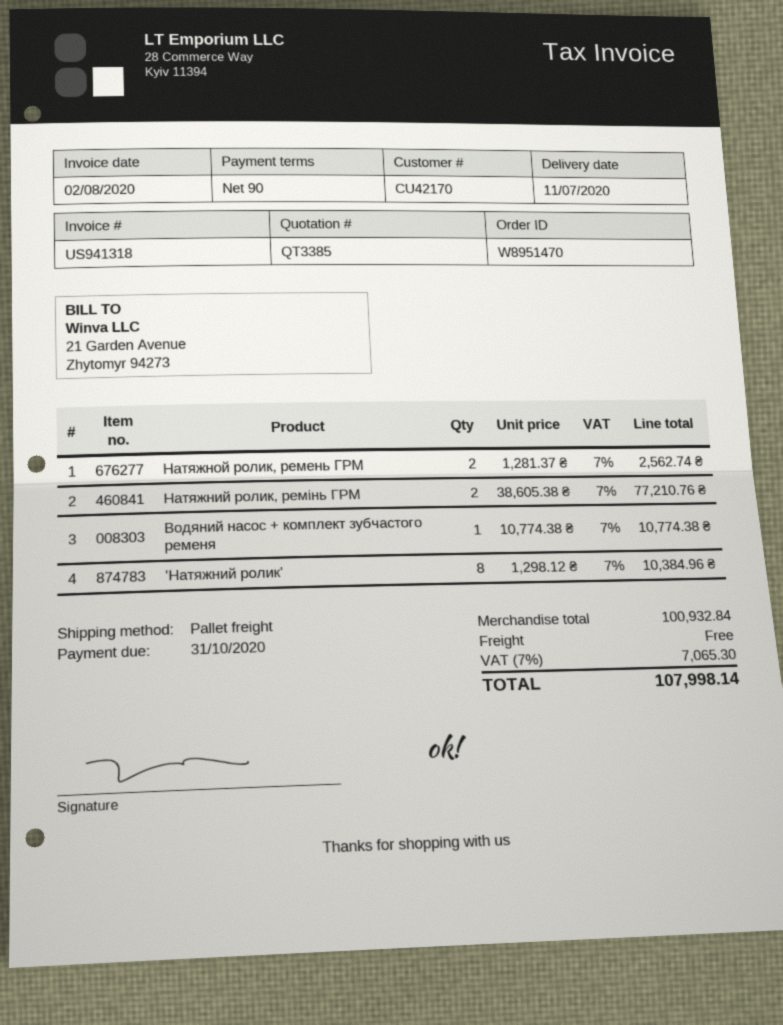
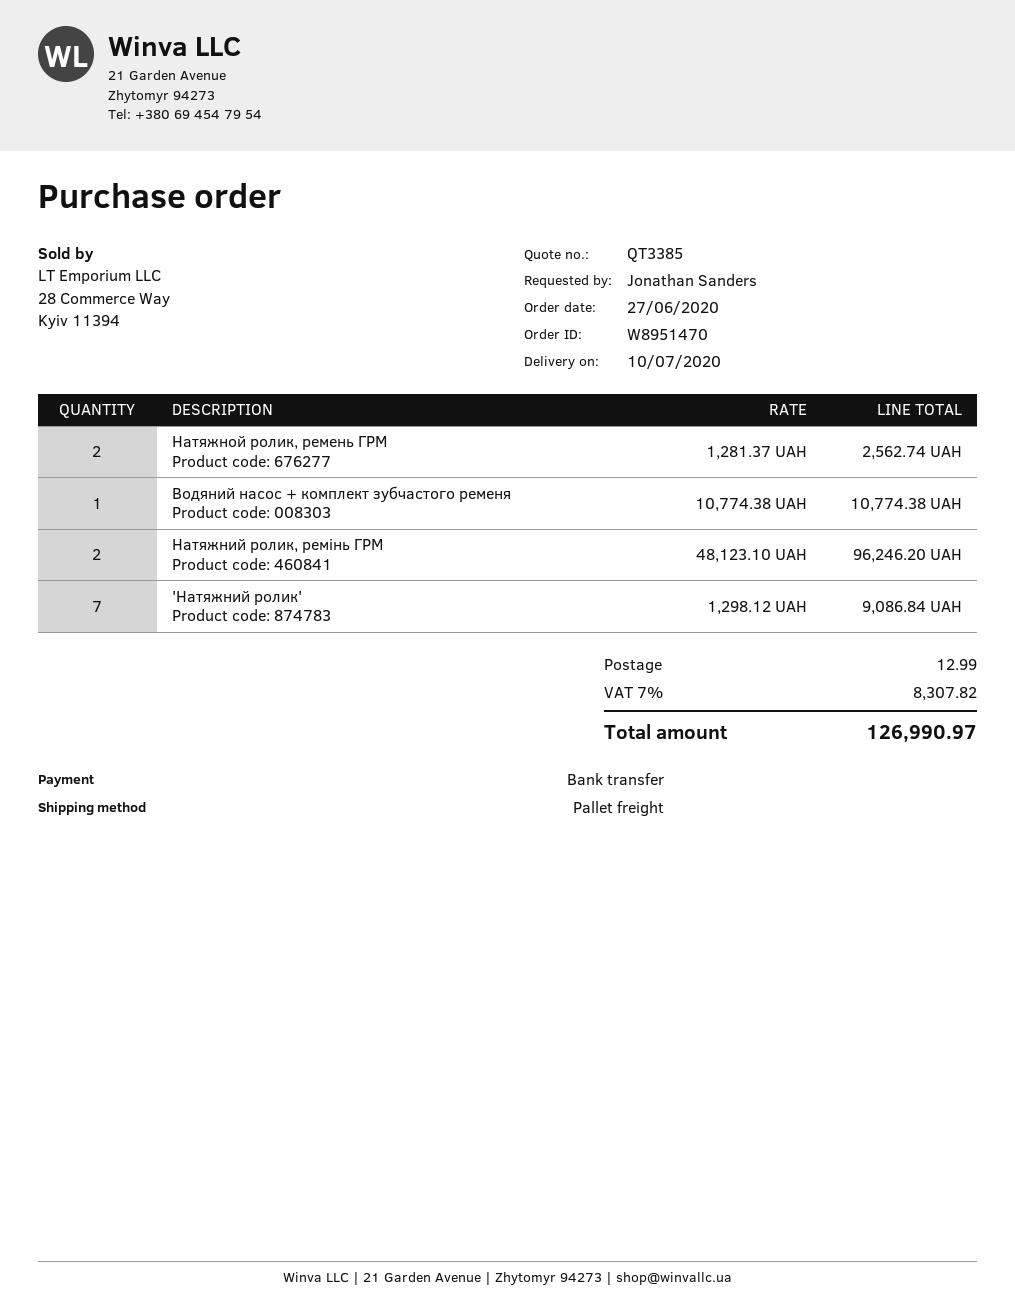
delivery date: 2020-07-11 -> 2020-07-10
Натяжний ролик, ремінь ГРМ: 2 x 38605.38 = 77210.76 -> 2 x 48123.10 = 96246.20
'Натяжний ролик': 8 x 1298.12 = 10384.96 -> 7 x 1298.12 = 9086.84
shipping: 0.00 -> 12.99
tax: 7% = 7065.30 -> 7% = 8307.82
total: 107998.14 -> 126990.97

